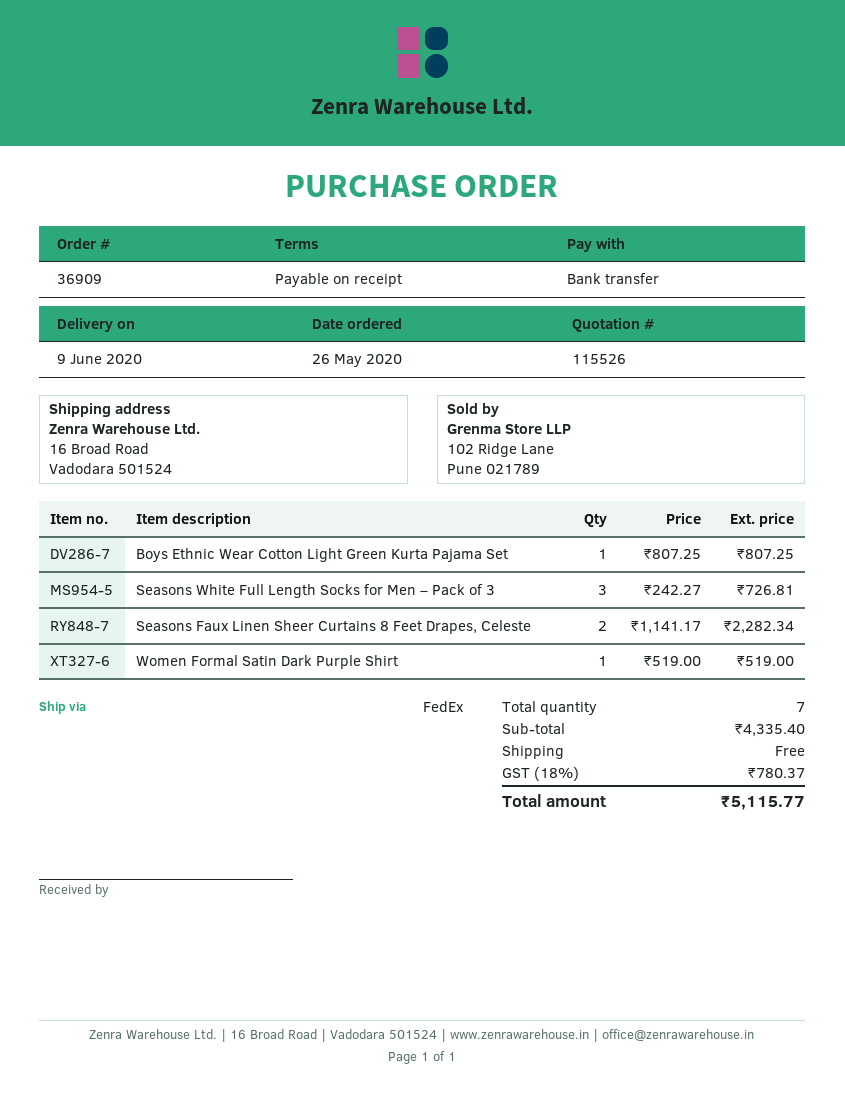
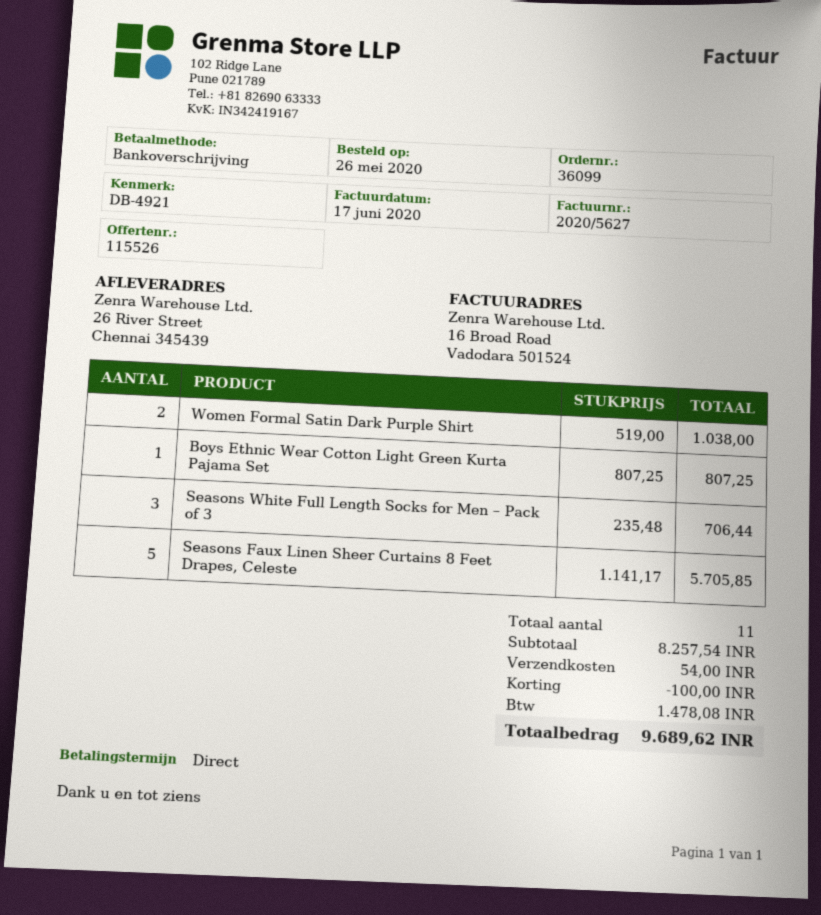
order number: 36909 -> 36099
ship to: 16 Broad Road, Vadodara 501524 -> 26 River Street, Chennai 345439
Seasons White Full Length Socks for Men – Pack of 3: 3 x 242.27 = 726.81 -> 3 x 235.48 = 706.44
Seasons Faux Linen Sheer Curtains 8 Feet Drapes, Celeste: 2 x 1141.17 = 2282.34 -> 5 x 1141.17 = 5705.85
Women Formal Satin Dark Purple Shirt: 1 x 519.00 = 519.00 -> 2 x 519.00 = 1038.00
total quantity: 7 -> 11
subtotal: 4335.40 -> 8257.54
discount: none -> 100.00
shipping: 0.00 -> 54.00
tax: 780.37 -> 1478.08
total: 5115.77 -> 9689.62

